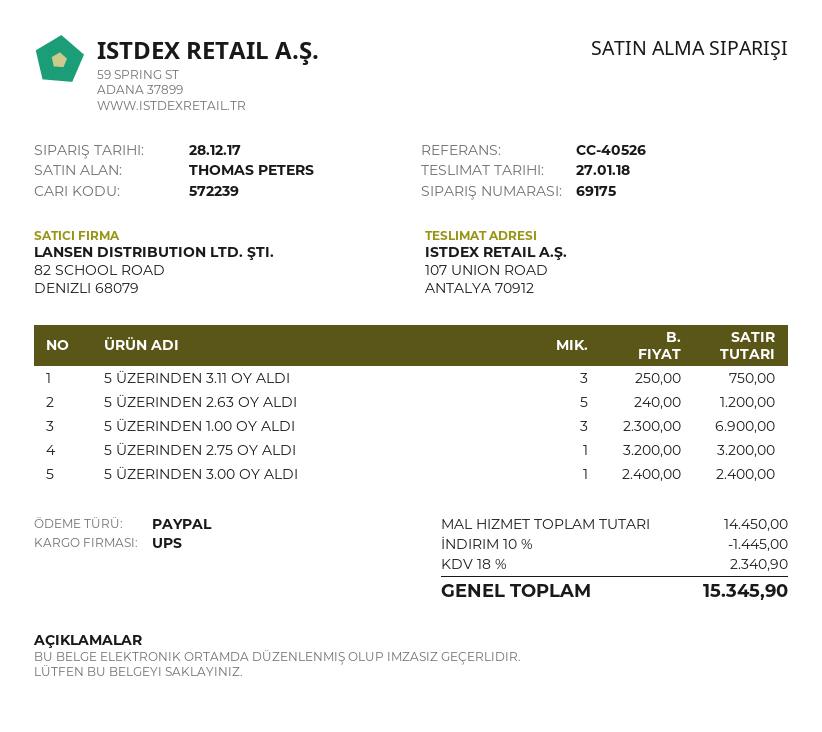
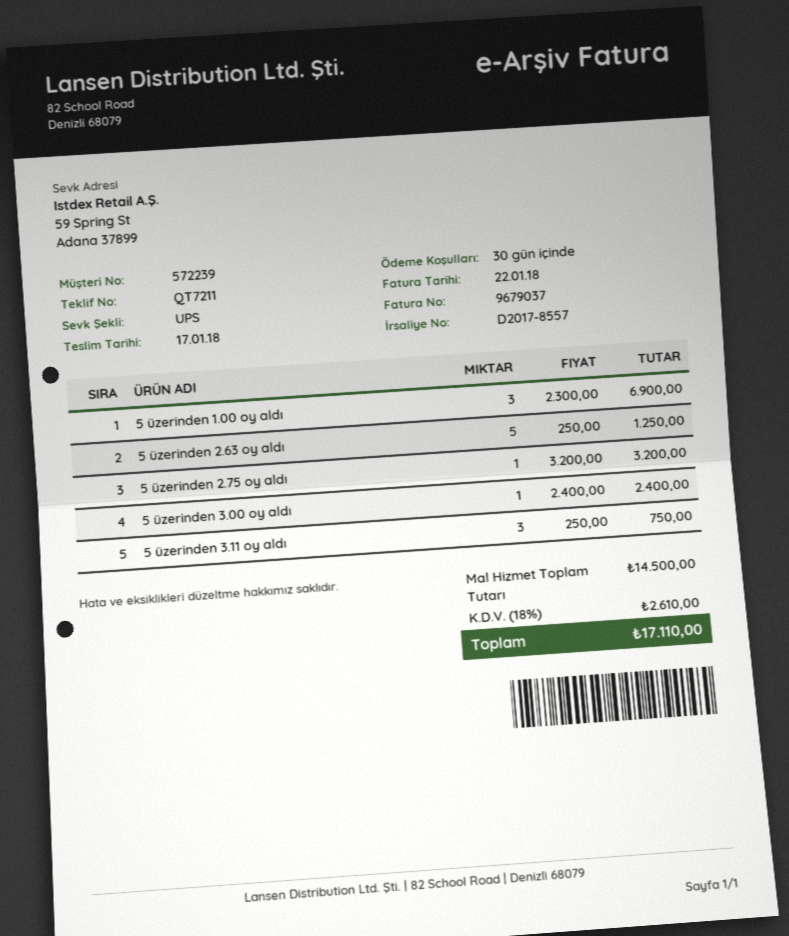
delivery date: 2018-01-27 -> 2018-01-17
ship to: 107 UNION ROAD, ANTALYA 70912 -> 59 Spring St, Adana 37899
5 ÜZERINDEN 2.63 OY ALDI: 5 x 240.00 = 1200.00 -> 5 x 250.00 = 1250.00
subtotal: 14450.00 -> 14500.00
discount: 10% = 1445.00 -> none
tax: 18% = 2340.90 -> 18% = 2610.00
total: 15345.90 -> 17110.00

